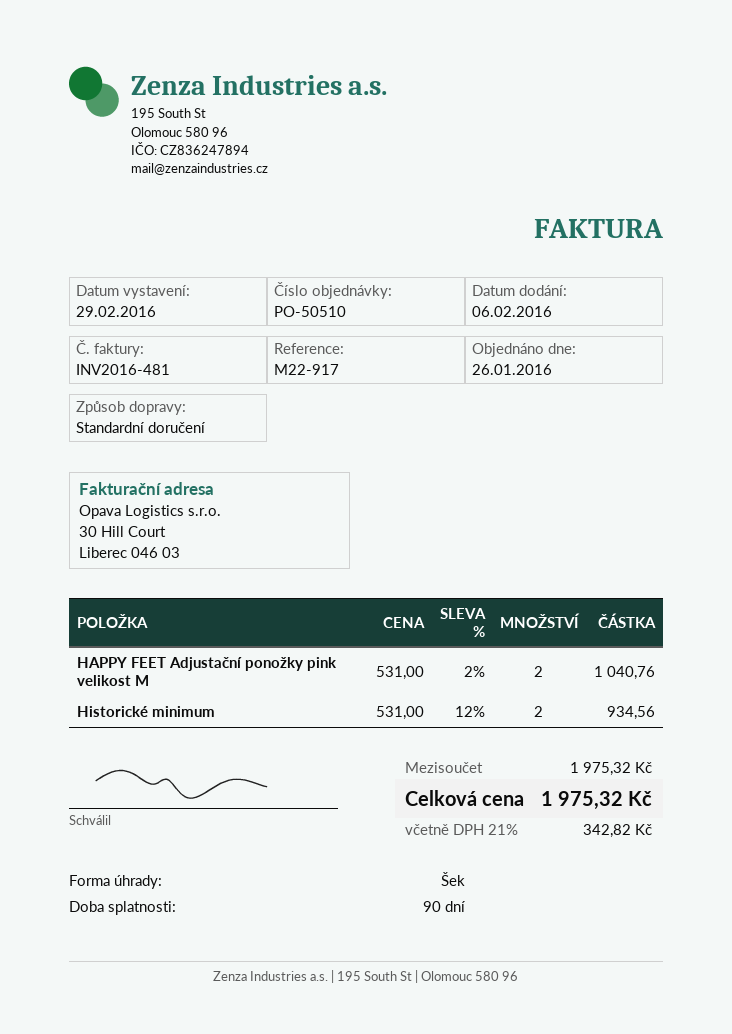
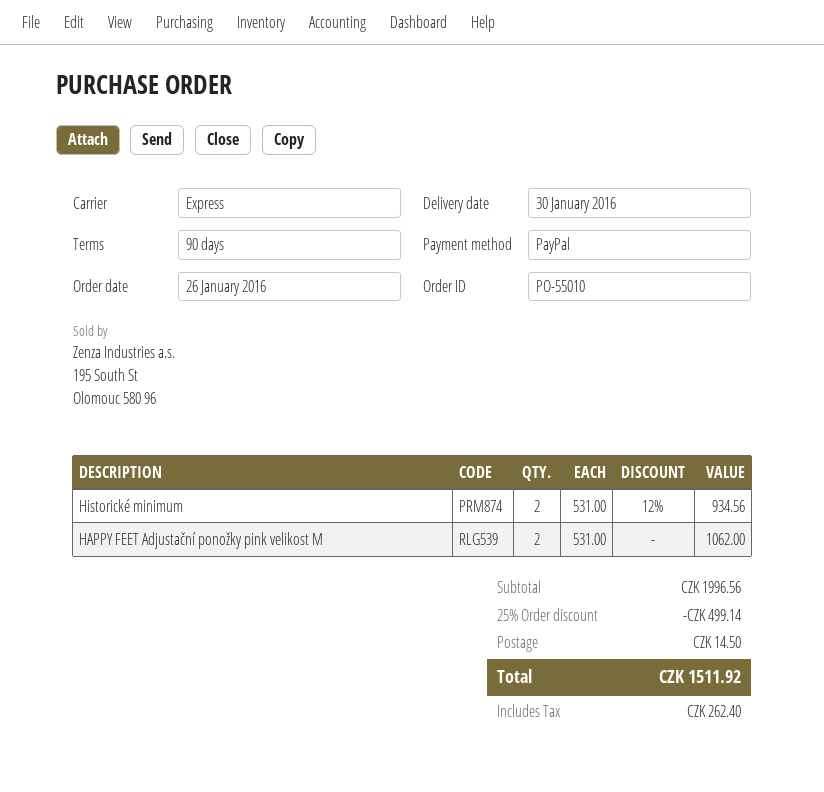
order number: PO-50510 -> PO-55010
delivery date: 2016-02-06 -> 2016-01-30
payment method: cheque -> PayPal
shipping method: standard -> express
HAPPY FEET Adjustační ponožky pink velikost M: 2 x 531.00 - 2% = 1040.76 -> 2 x 531.00 = 1062.00
subtotal: 1975.32 -> 1996.56
discount: none -> 25% = 499.14
shipping: none -> 14.50
tax: 342.82 -> 262.40
total: 1975.32 -> 1511.92

